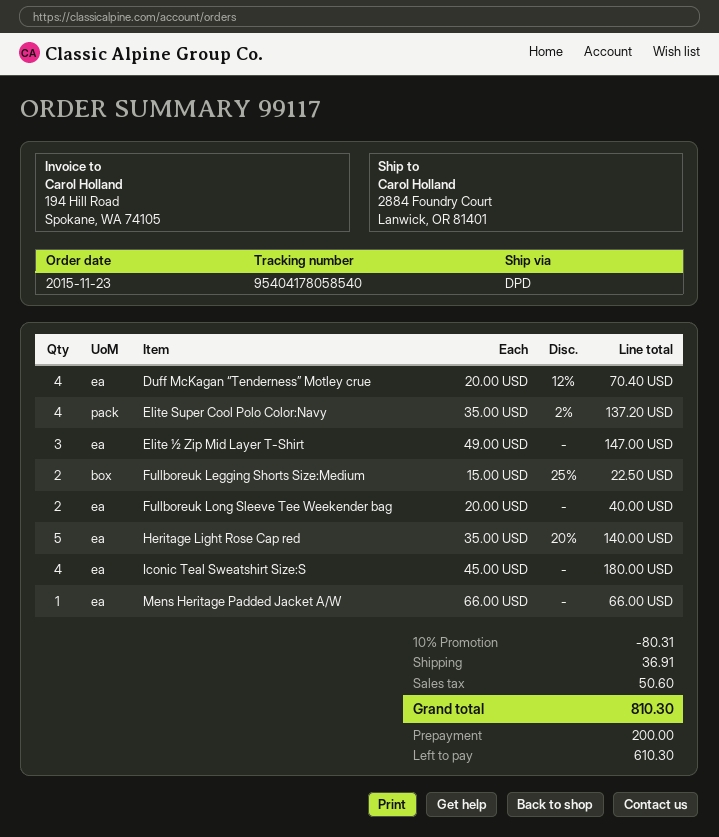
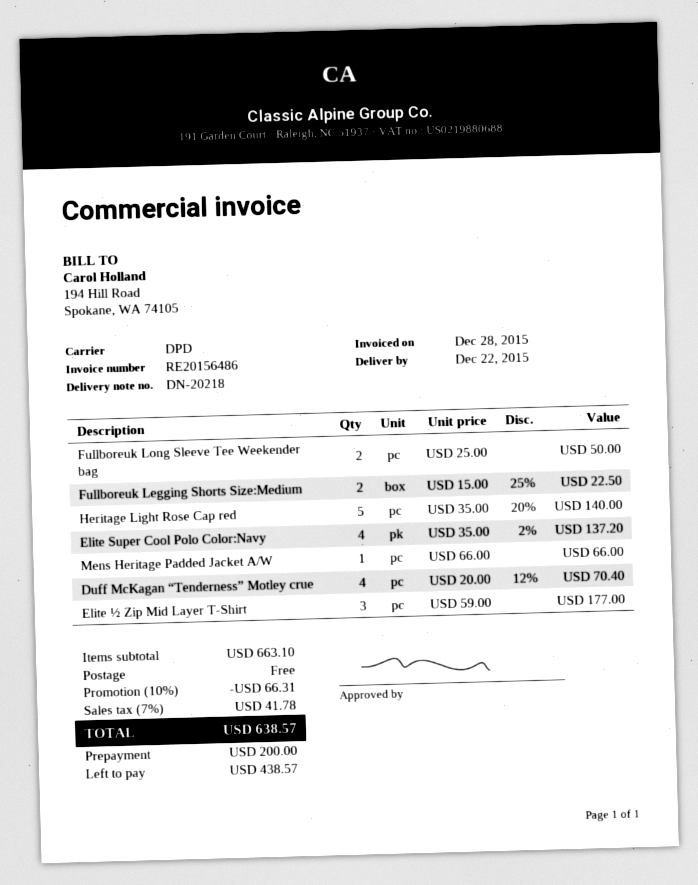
Elite ½ Zip Mid Layer T-Shirt: 3 x 49.00 = 147.00 -> 3 x 59.00 = 177.00
Fullboreuk Long Sleeve Tee Weekender bag: 2 x 20.00 = 40.00 -> 2 x 25.00 = 50.00
Iconic Teal Sweatshirt Size:S: 4 x 45.00 = 180.00 -> none
discount: 10% = 80.31 -> 10% = 66.31
shipping: 36.91 -> 0.00
tax: 50.60 -> 41.78
total: 810.30 -> 638.57
balance: 610.30 -> 438.57

